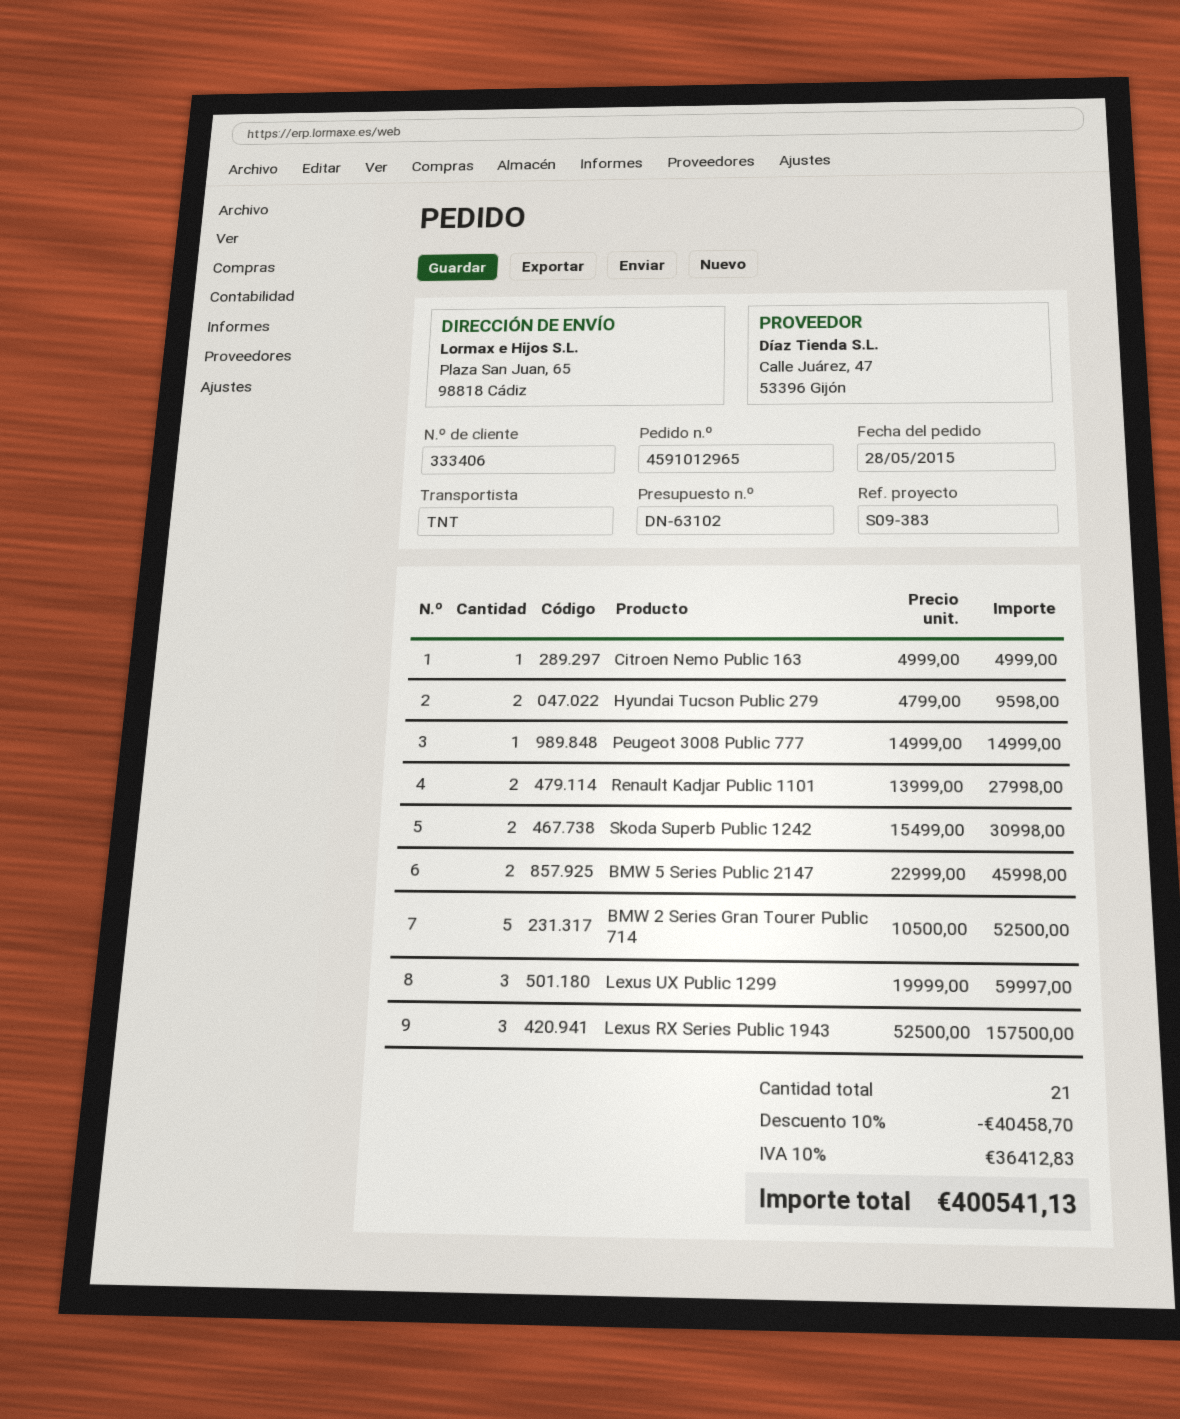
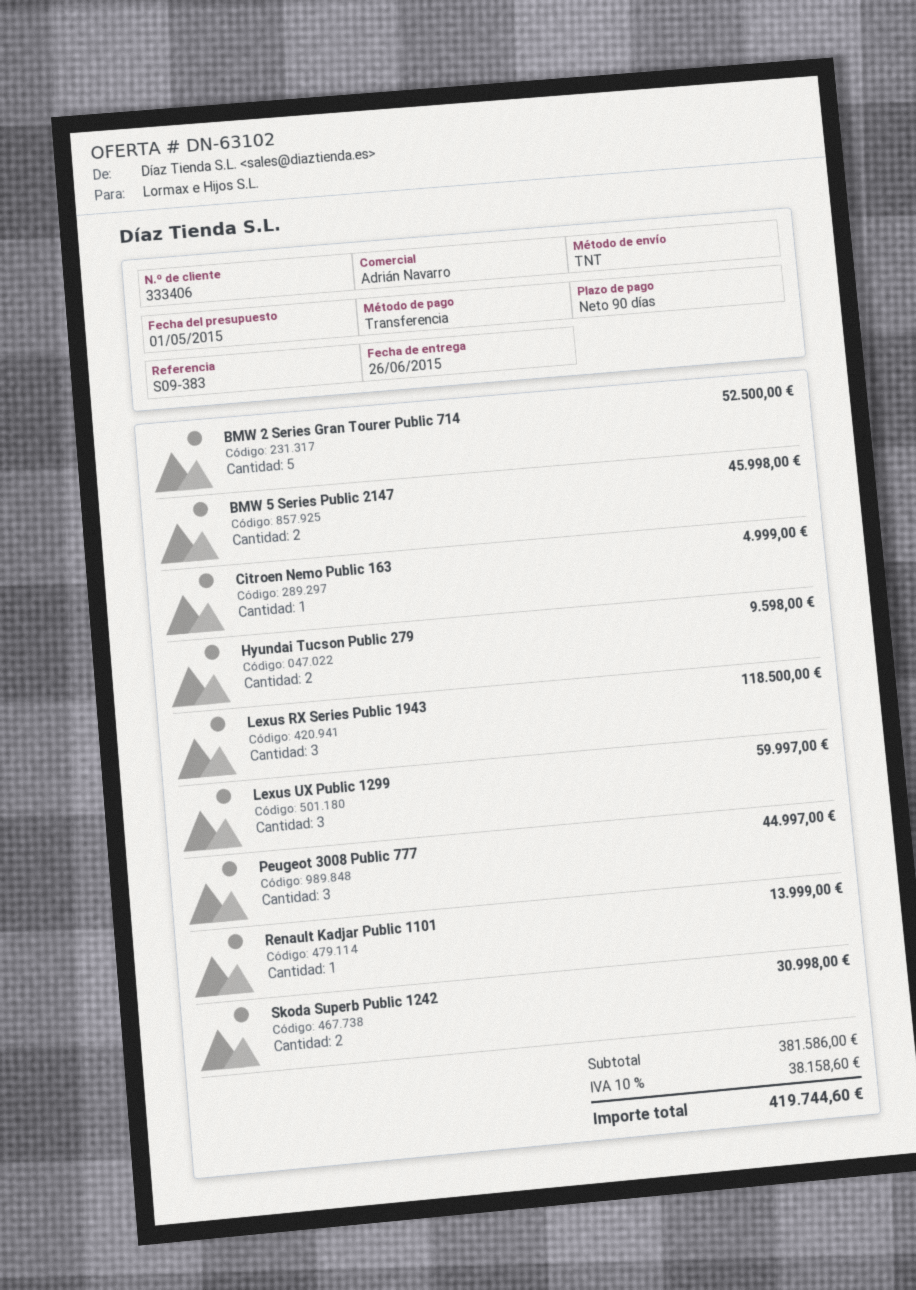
Peugeot 3008 Public 777: 1 for 14999.00 -> 3 for 44997.00
Renault Kadjar Public 1101: 2 for 27998.00 -> 1 for 13999.00
Lexus RX Series Public 1943: 3 for 157500.00 -> 3 for 118500.00
discount: 10% = 40458.70 -> none
tax: 10% = 36412.83 -> 10% = 38158.60
total: 400541.13 -> 419744.60

